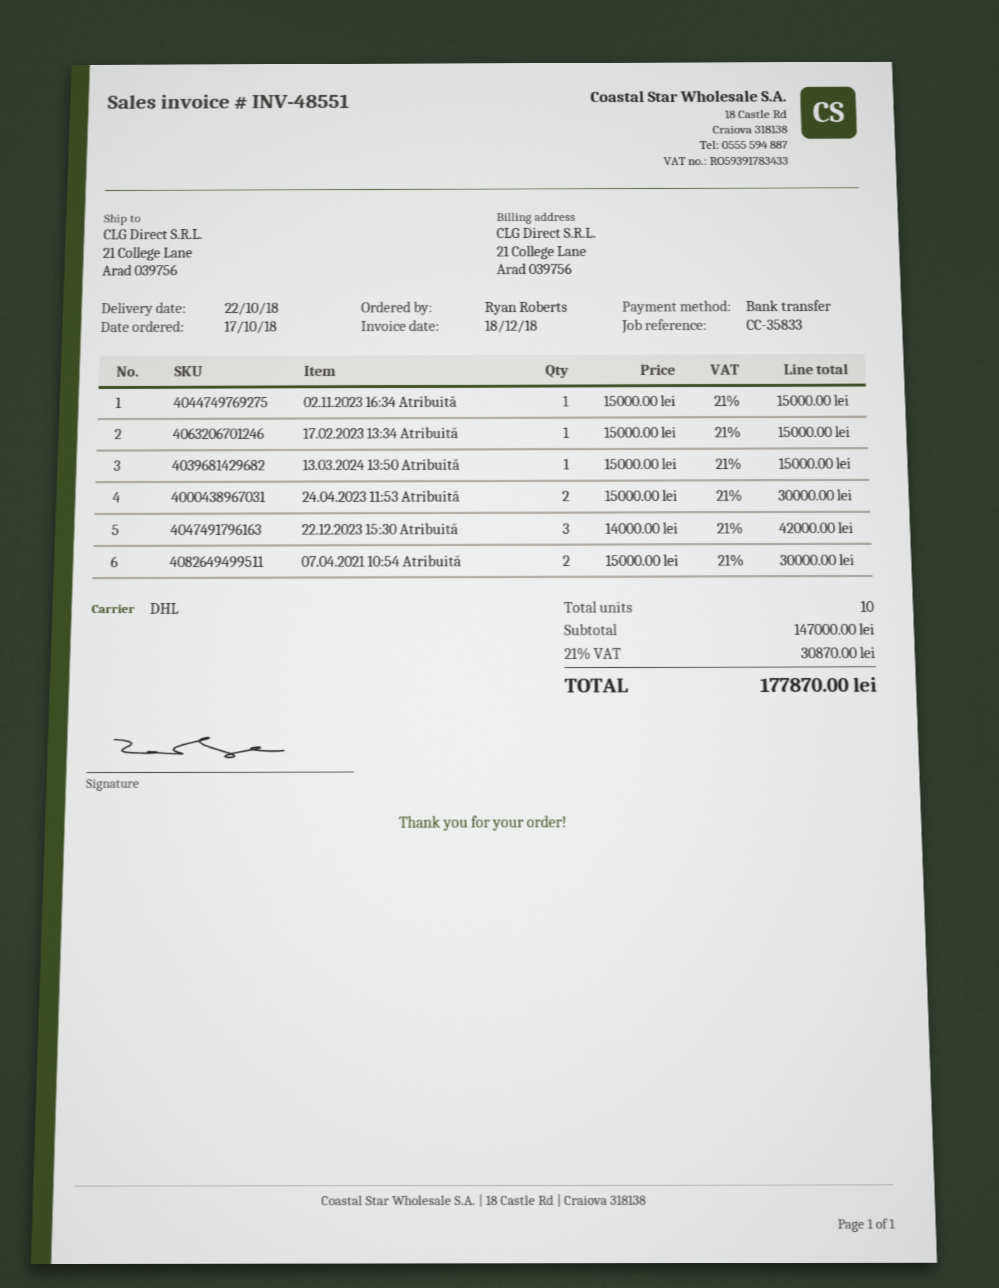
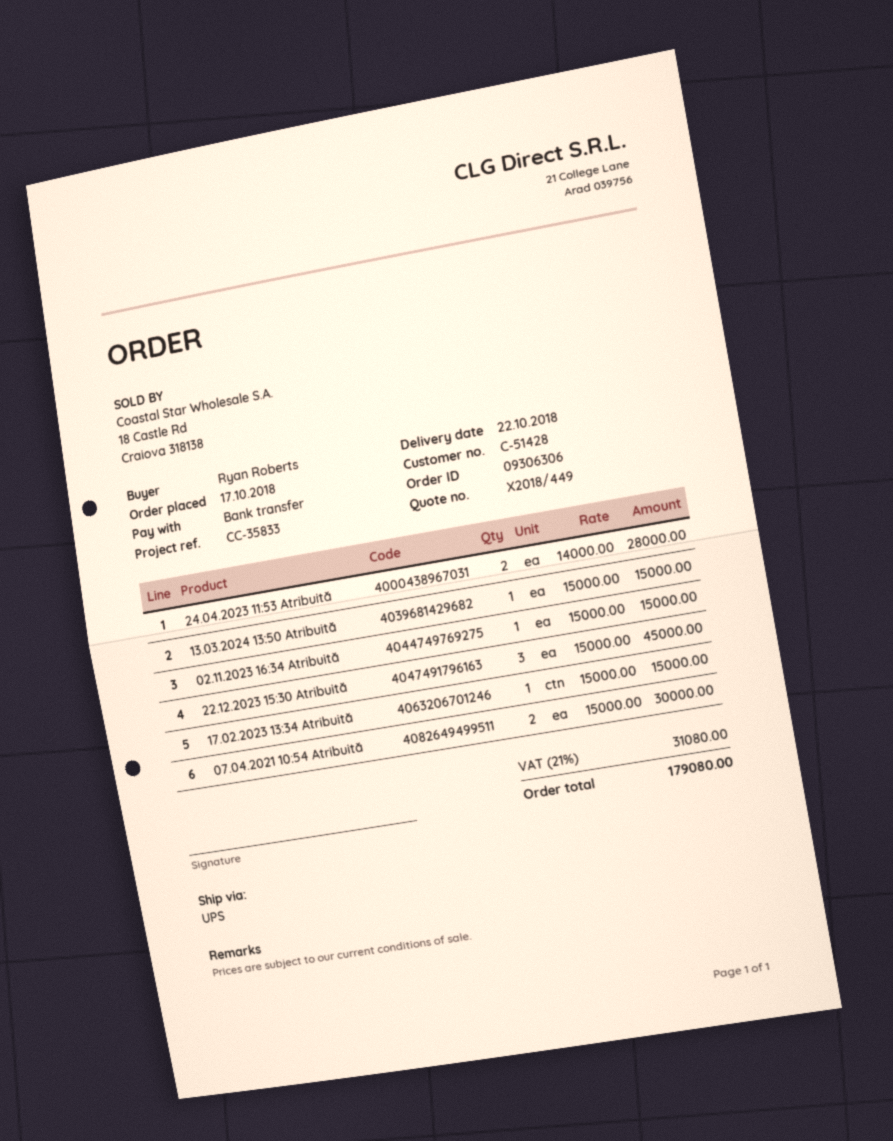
shipping method: DHL -> UPS
24.04.2023 11:53 Atribuită: 2 x 15000.00 = 30000.00 -> 2 x 14000.00 = 28000.00
22.12.2023 15:30 Atribuită: 3 x 14000.00 = 42000.00 -> 3 x 15000.00 = 45000.00
tax: 21% = 30870.00 -> 21% = 31080.00
total: 177870.00 -> 179080.00

